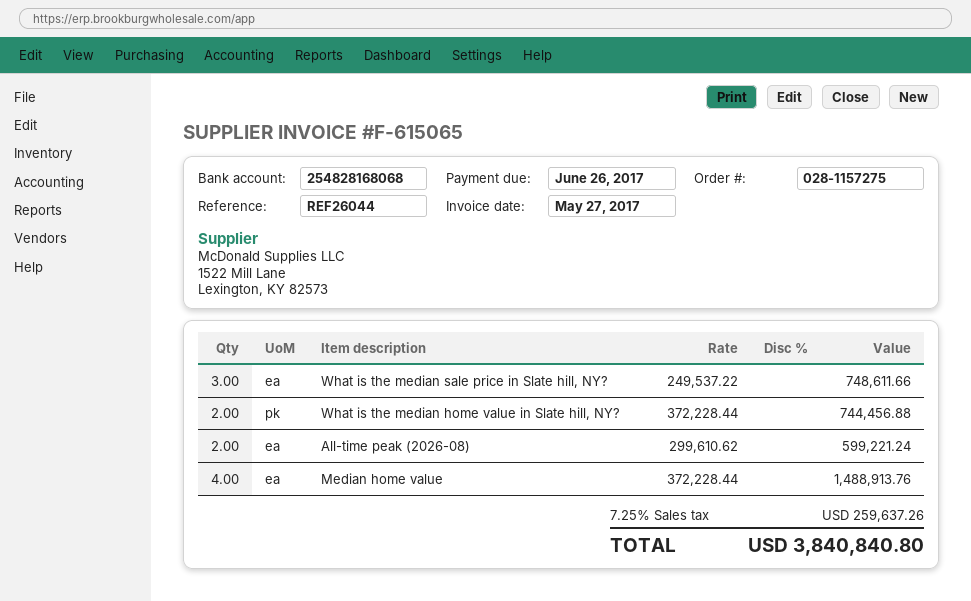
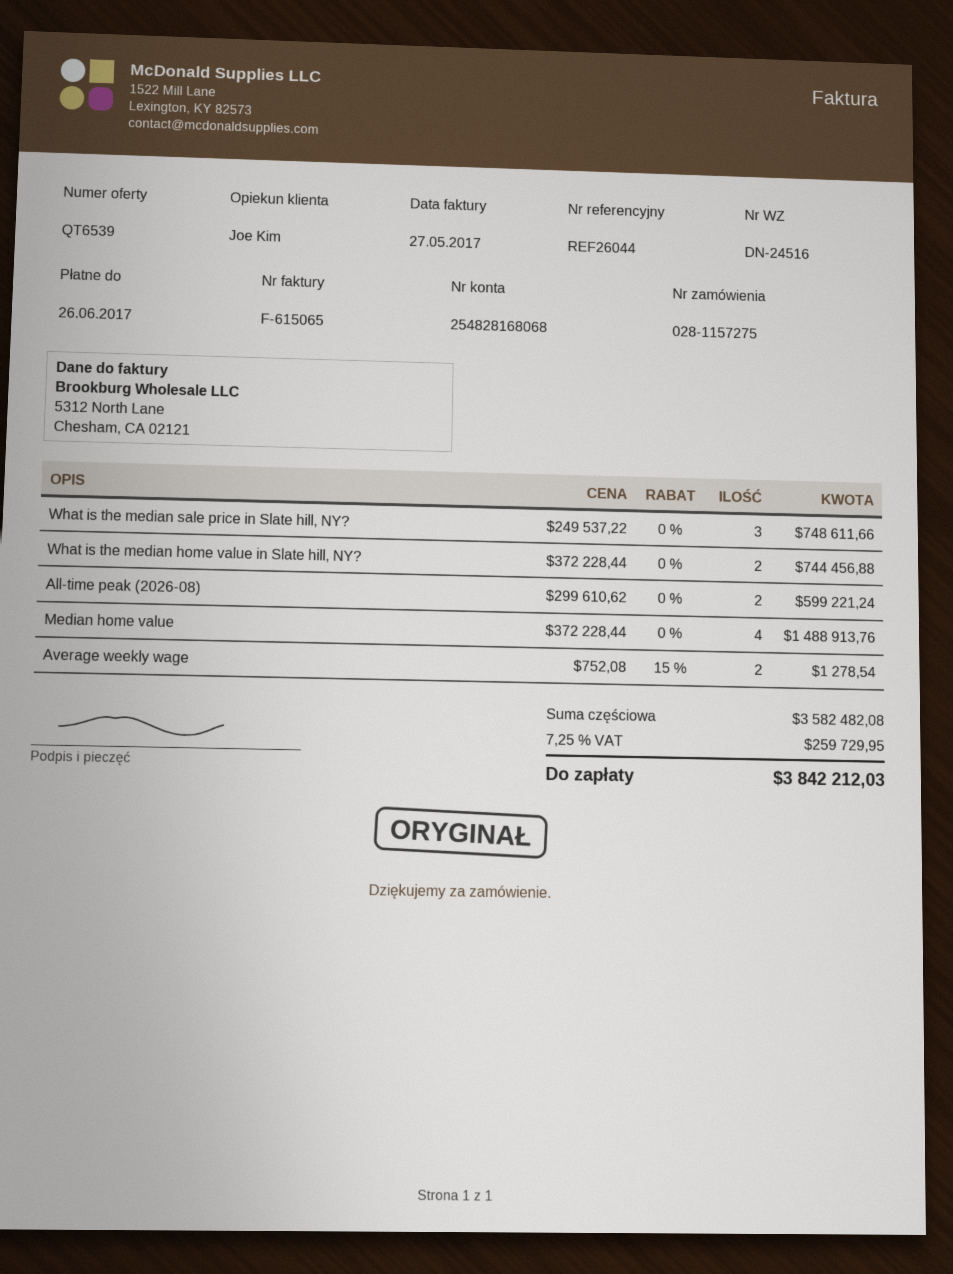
Average weekly wage: none -> 2 x 752.08 - 15% = 1278.54
tax: 7.25% = 259637.26 -> 7.25% = 259729.95
total: 3840840.80 -> 3842212.03

